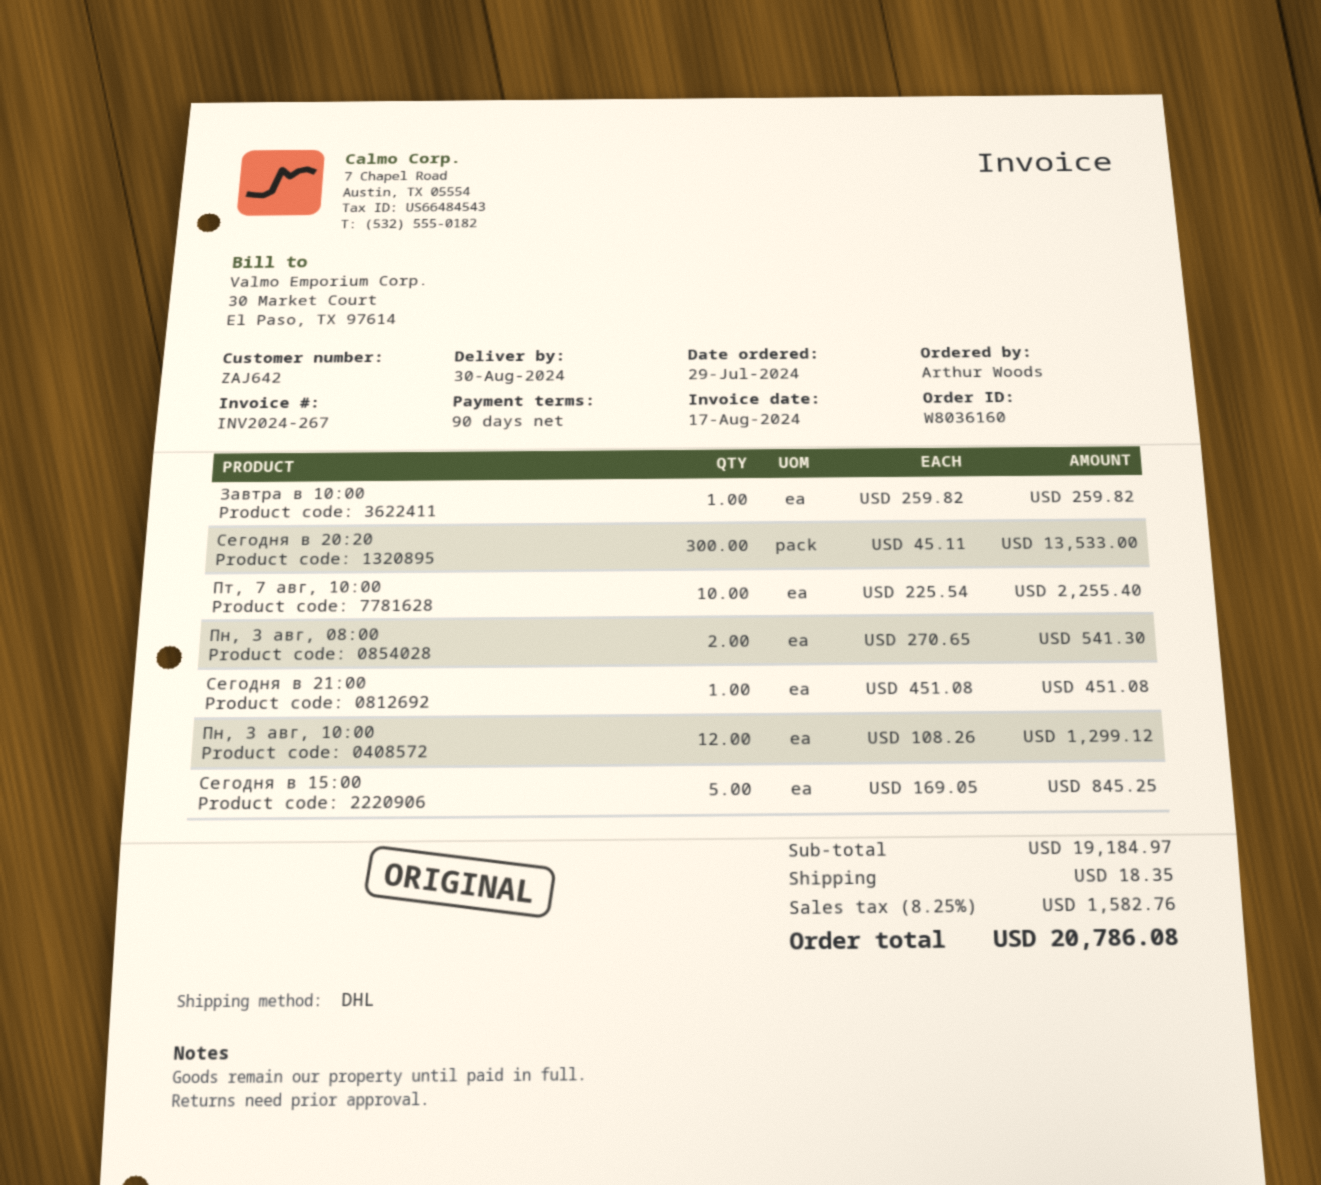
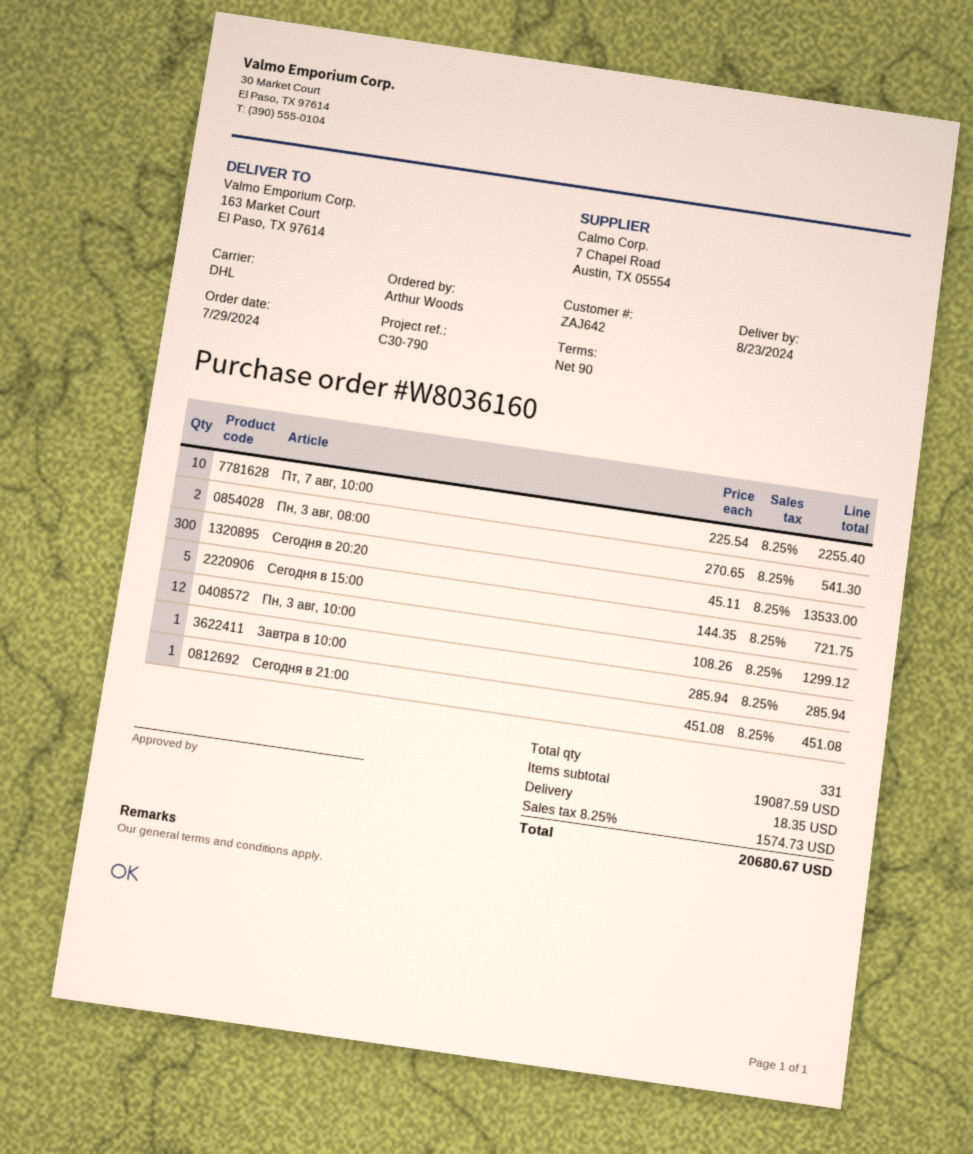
delivery date: 2024-08-30 -> 2024-08-23
Завтра в 10:00: 1 x 259.82 = 259.82 -> 1 x 285.94 = 285.94
Сегодня в 15:00: 5 x 169.05 = 845.25 -> 5 x 144.35 = 721.75
subtotal: 19184.97 -> 19087.59
tax: 8.25% = 1582.76 -> 8.25% = 1574.73
total: 20786.08 -> 20680.67

